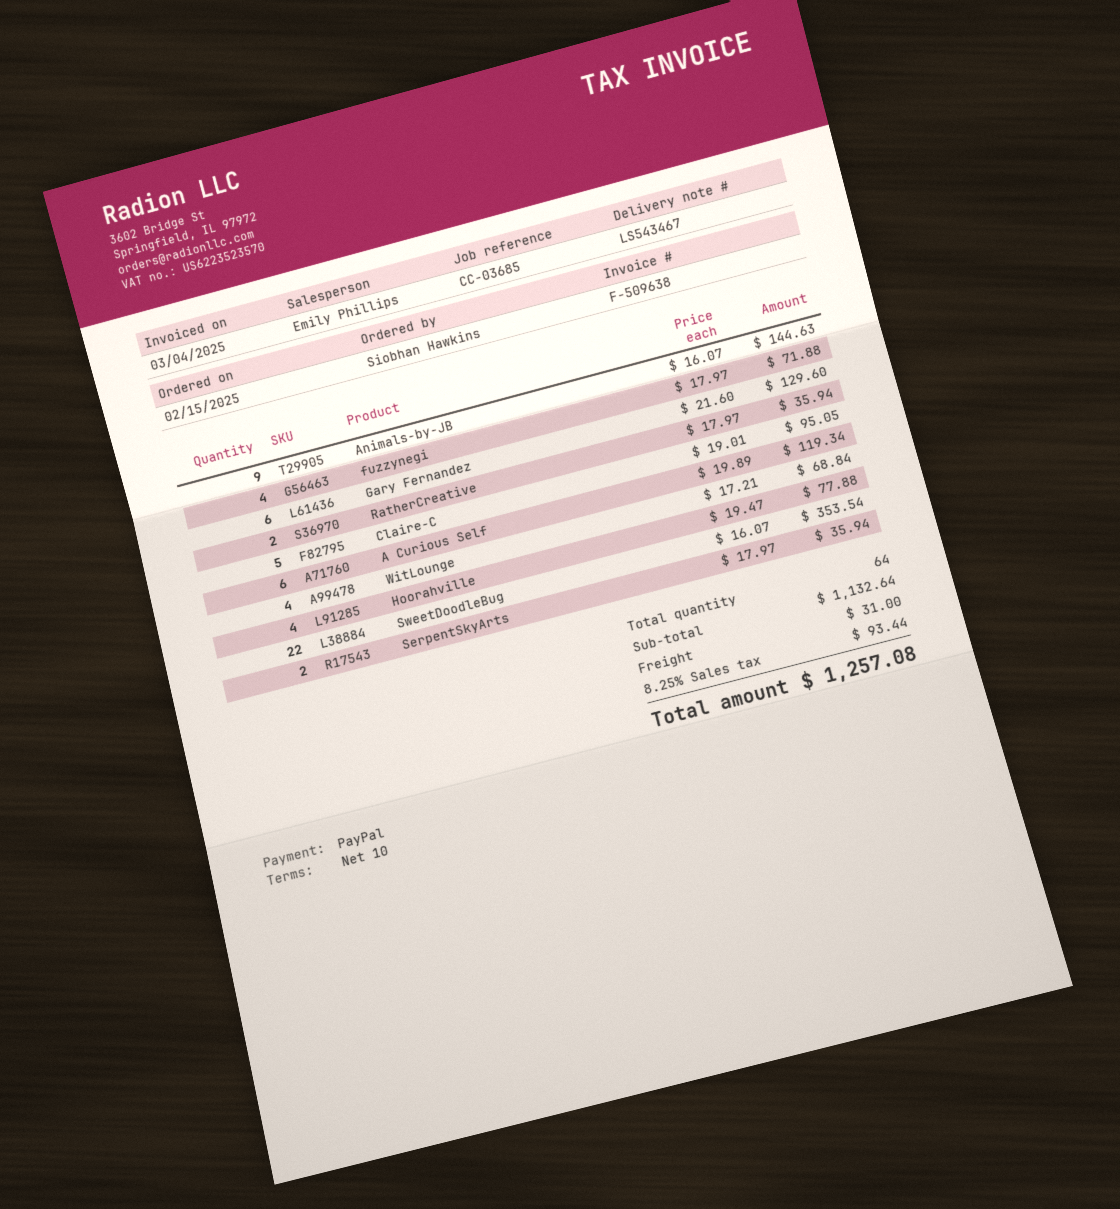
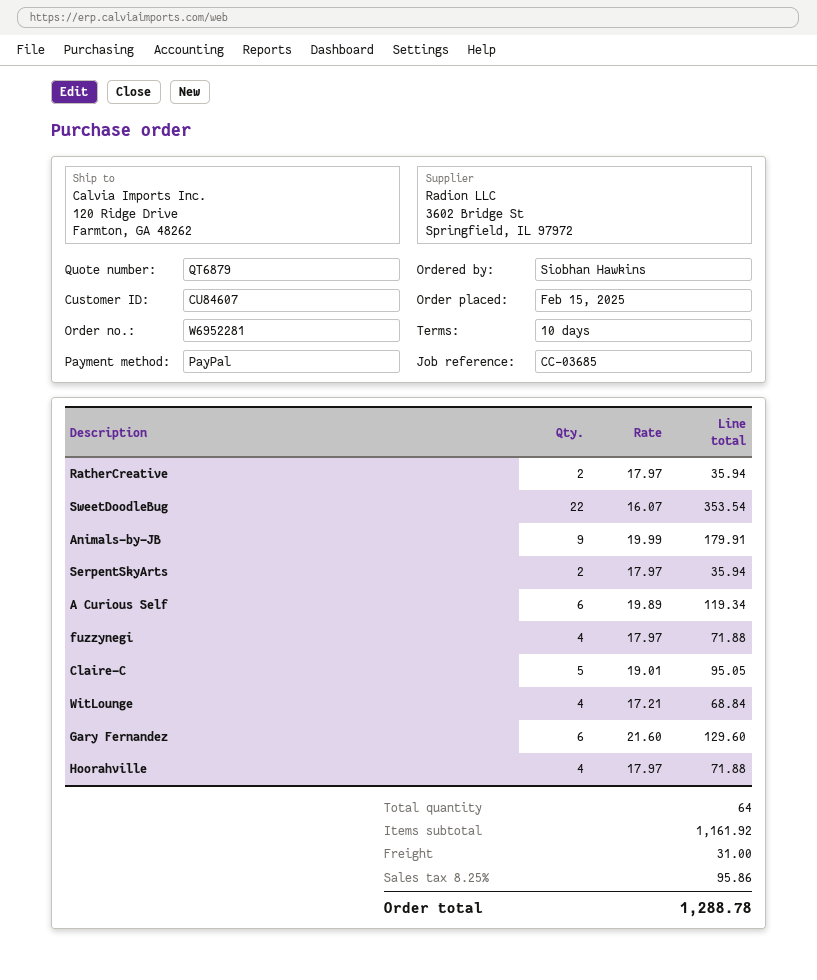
Animals-by-JB: 9 x 16.07 = 144.63 -> 9 x 19.99 = 179.91
Hoorahville: 4 x 19.47 = 77.88 -> 4 x 17.97 = 71.88
subtotal: 1132.64 -> 1161.92
tax: 8.25% = 93.44 -> 8.25% = 95.86
total: 1257.08 -> 1288.78

